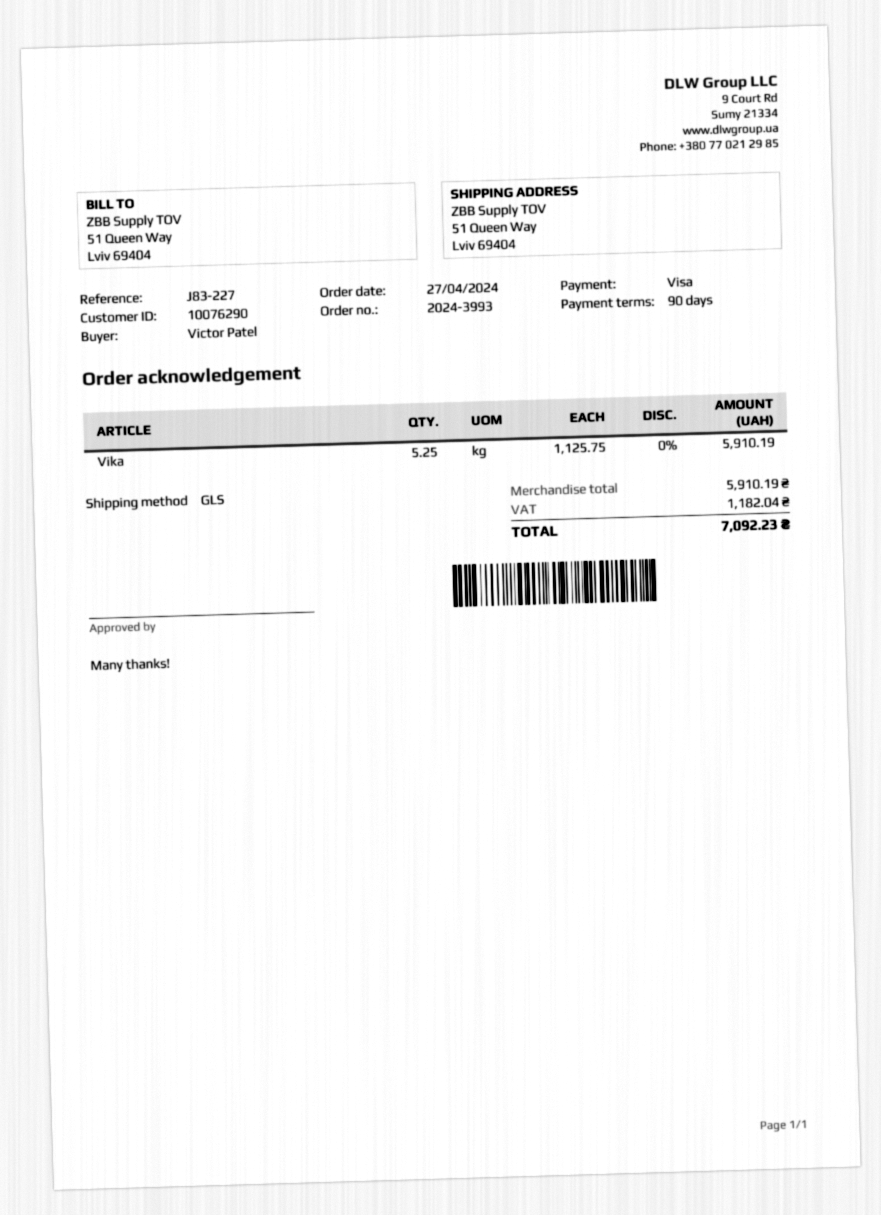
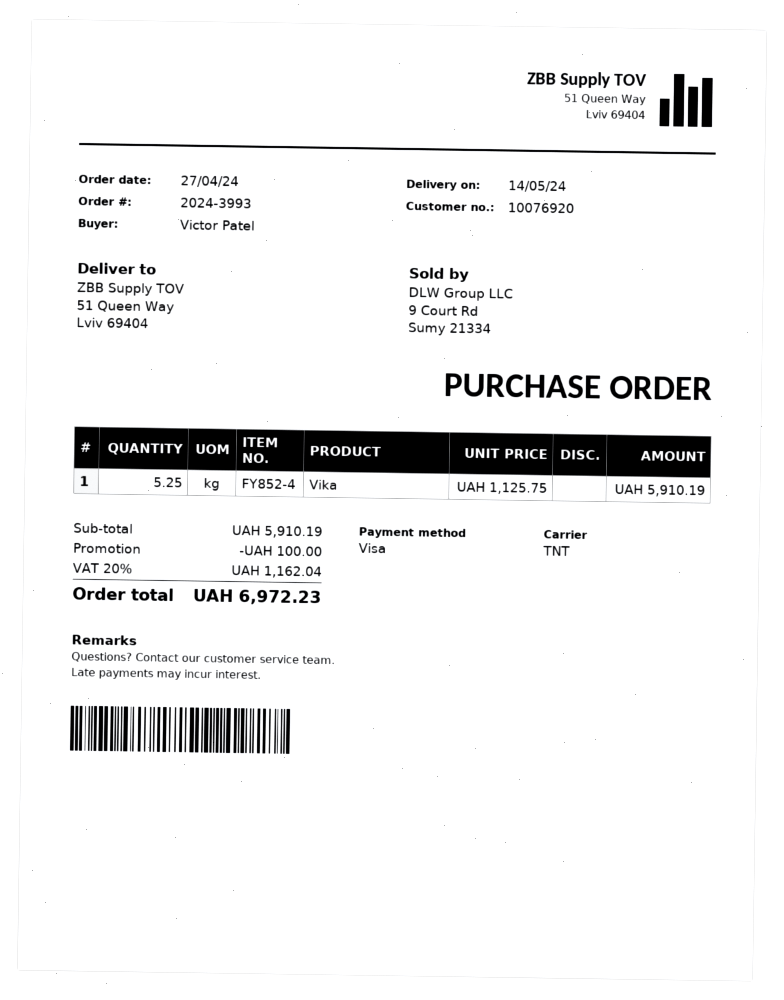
customer number: 10076290 -> 10076920
shipping method: GLS -> TNT
discount: none -> 100.00
tax: 1182.04 -> 1162.04
total: 7092.23 -> 6972.23

